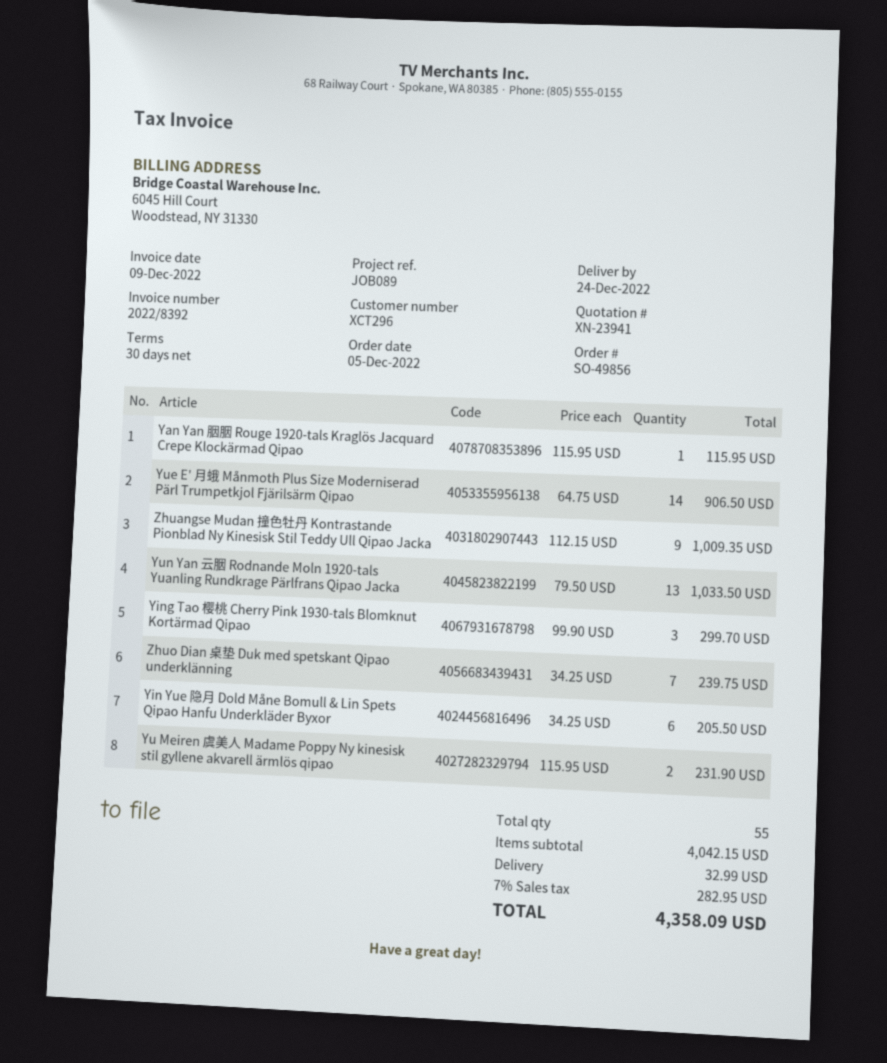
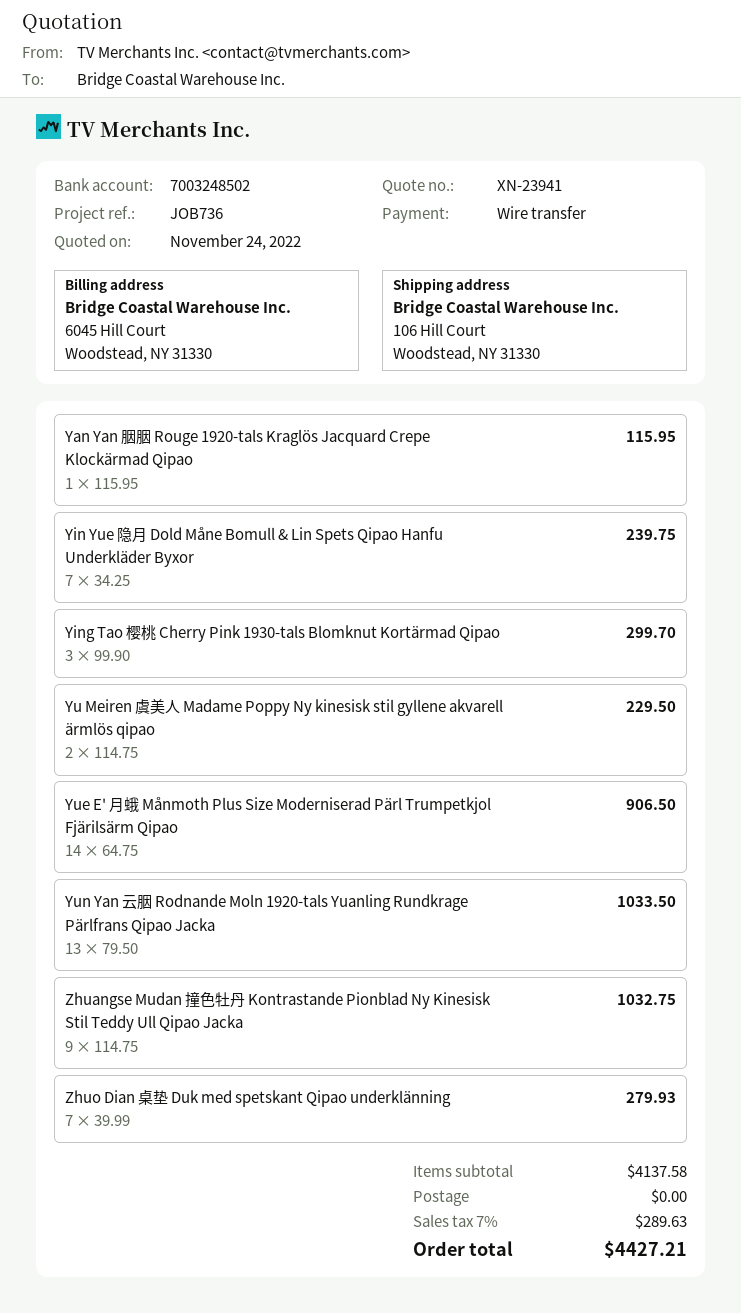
reference: JOB089 -> JOB736
Zhuangse Mudan 撞色牡丹 Kontrastande Pionblad Ny Kinesisk Stil Teddy Ull Qipao Jacka: 9 x 112.15 = 1009.35 -> 9 x 114.75 = 1032.75
Zhuo Dian 桌垫 Duk med spetskant Qipao underklänning: 7 x 34.25 = 239.75 -> 7 x 39.99 = 279.93
Yin Yue 隐月 Dold Måne Bomull & Lin Spets Qipao Hanfu Underkläder Byxor: 6 x 34.25 = 205.50 -> 7 x 34.25 = 239.75
Yu Meiren 虞美人 Madame Poppy Ny kinesisk stil gyllene akvarell ärmlös qipao: 2 x 115.95 = 231.90 -> 2 x 114.75 = 229.50
subtotal: 4042.15 -> 4137.58
shipping: 32.99 -> 0.00
tax: 7% = 282.95 -> 7% = 289.63
total: 4358.09 -> 4427.21

